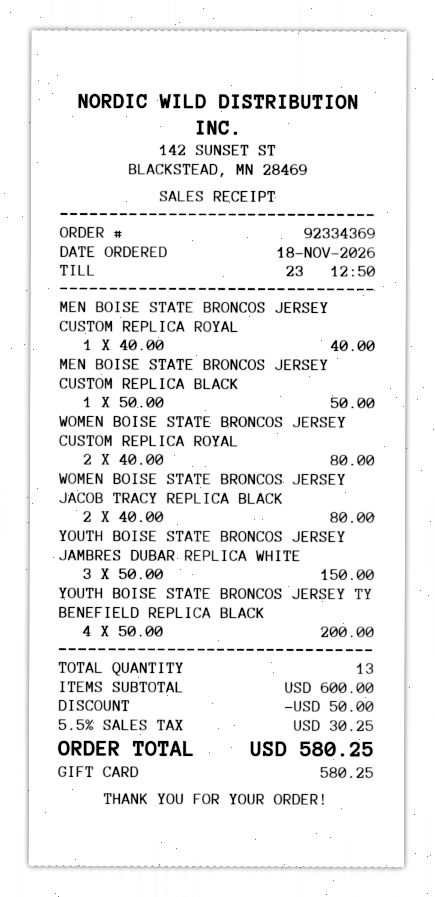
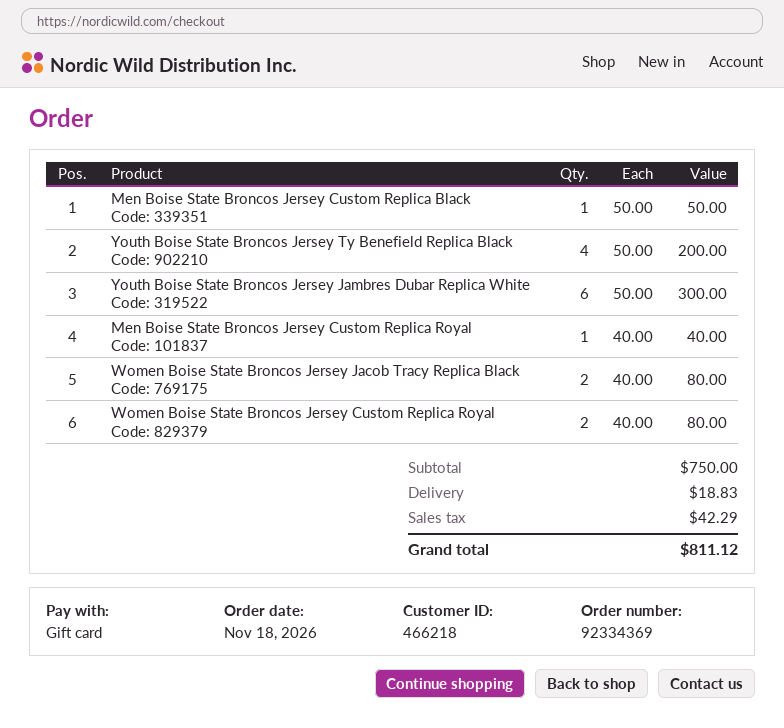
YOUTH BOISE STATE BRONCOS JERSEY JAMBRES DUBAR REPLICA WHITE: 3 x 50.00 = 150.00 -> 6 x 50.00 = 300.00
subtotal: 600.00 -> 750.00
discount: 50.00 -> none
shipping: none -> 18.83
tax: 30.25 -> 42.29
total: 580.25 -> 811.12

